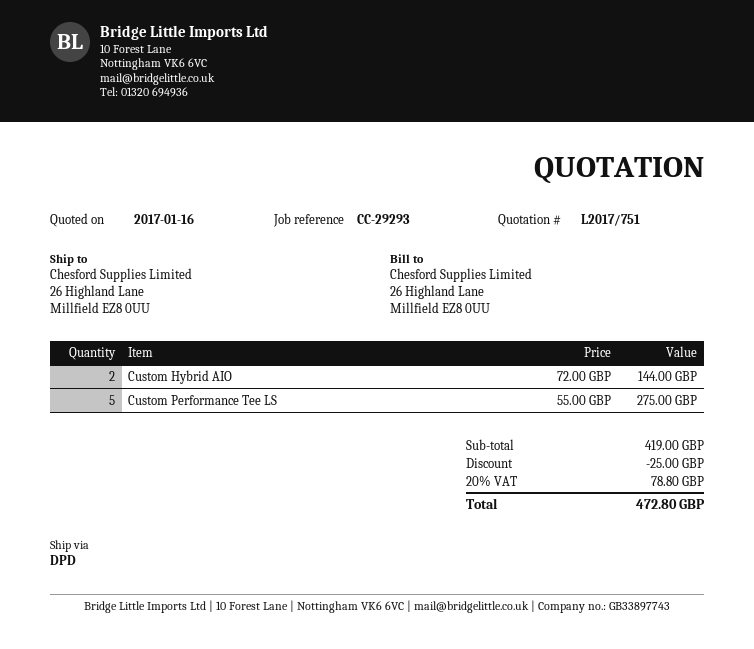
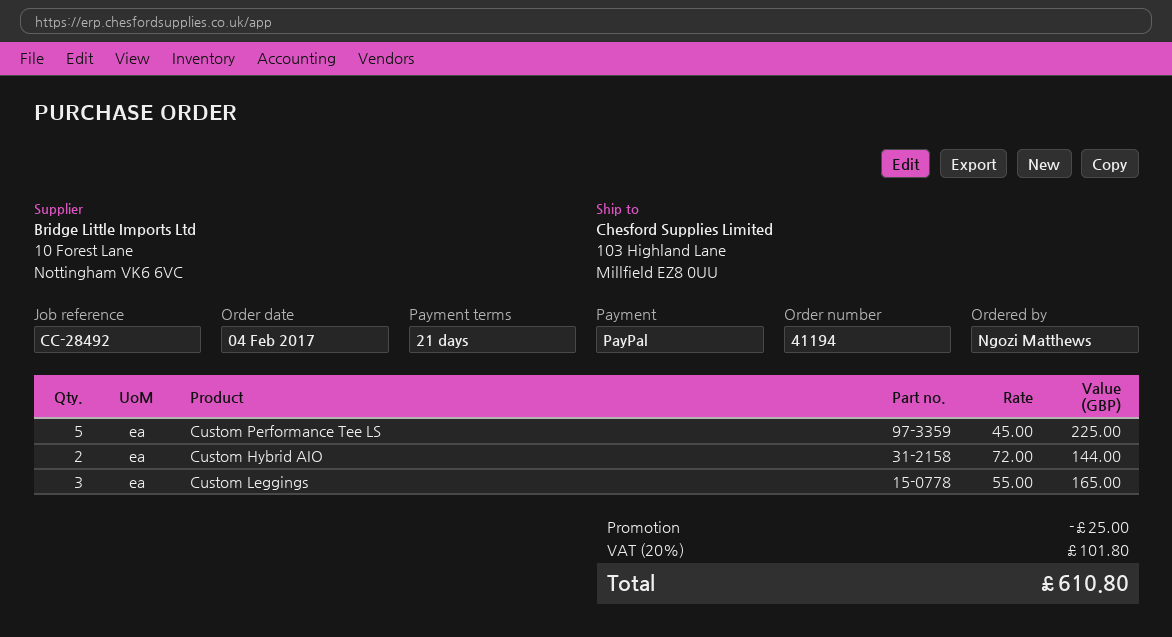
reference: CC-29293 -> CC-28492
ship to: 26 Highland Lane, Millfield EZ8 0UU -> 103 Highland Lane, Millfield EZ8 0UU
Custom Performance Tee LS: 5 x 55.00 = 275.00 -> 5 x 45.00 = 225.00
Custom Leggings: none -> 3 x 55.00 = 165.00
tax: 20% = 78.80 -> 20% = 101.80
total: 472.80 -> 610.80

